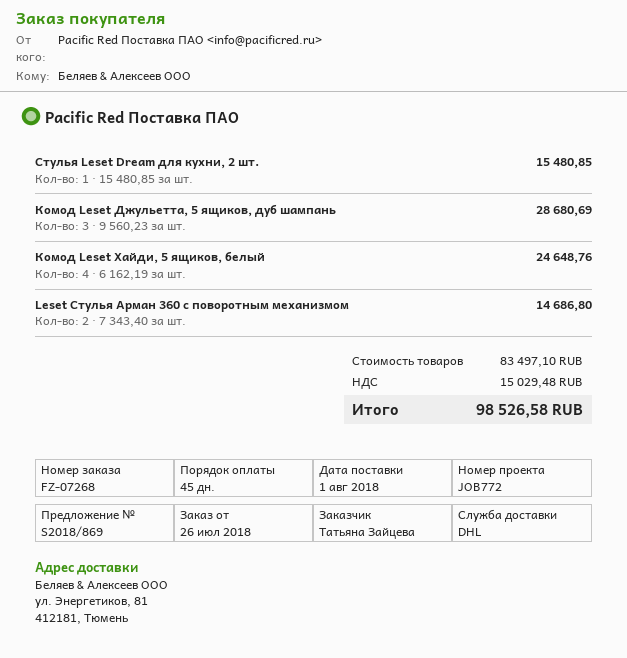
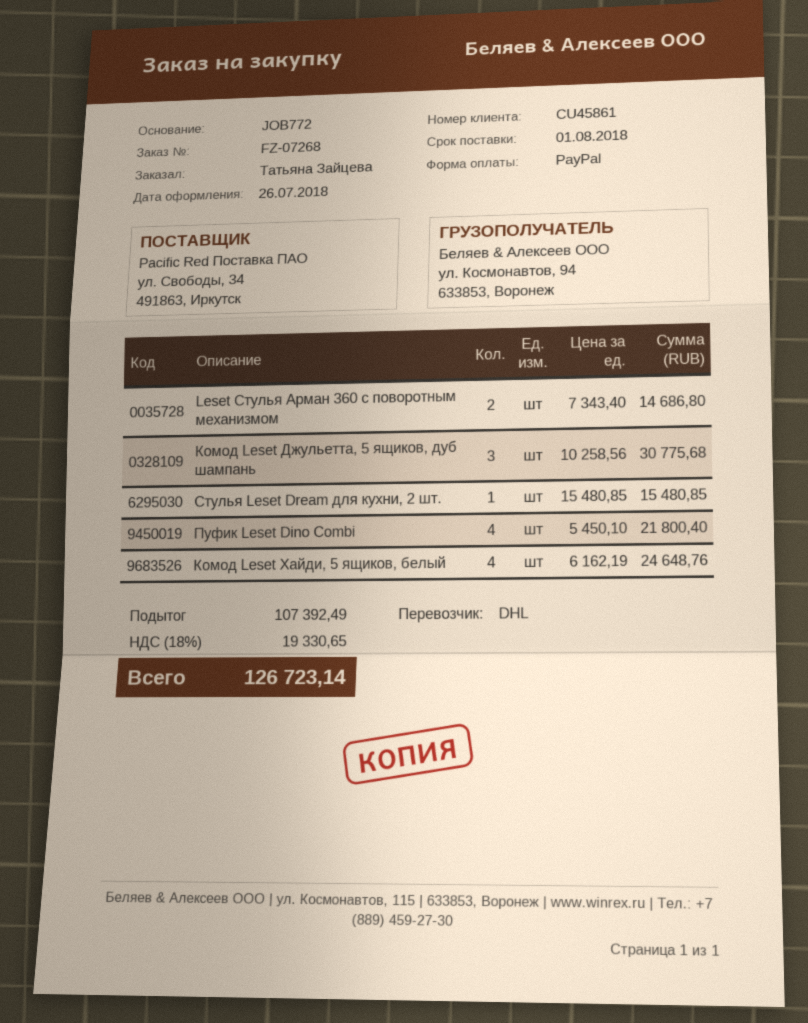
ship to: ул. Энергетиков, 81, 412181, Тюмень -> ул. Космонавтов, 94, 633853, Воронеж
Комод Leset Джульетта, 5 ящиков, дуб шампань: 3 x 9560.23 = 28680.69 -> 3 x 10258.56 = 30775.68
Пуфик Leset Dino Combi: none -> 4 x 5450.10 = 21800.40
subtotal: 83497.10 -> 107392.49
tax: 15029.48 -> 19330.65
total: 98526.58 -> 126723.14

